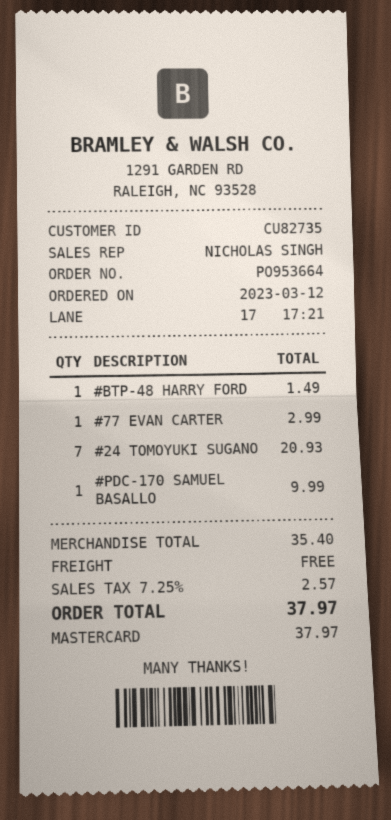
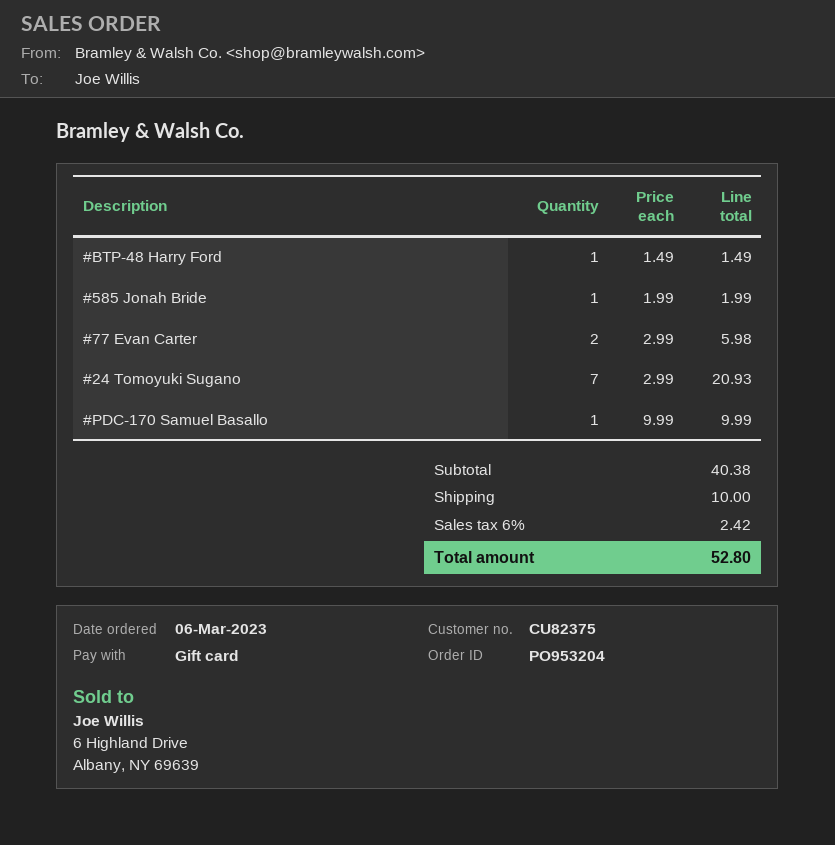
order number: PO953664 -> PO953204
order date: 2023-03-12 -> 2023-03-06
customer number: CU82735 -> CU82375
payment method: Mastercard -> gift card
#77 EVAN CARTER: 1 for 2.99 -> 2 for 5.98
#585 Jonah Bride: none -> 1 for 1.99
subtotal: 35.40 -> 40.38
shipping: 0.00 -> 10.00
tax: 7.25% = 2.57 -> 6% = 2.42
total: 37.97 -> 52.80

